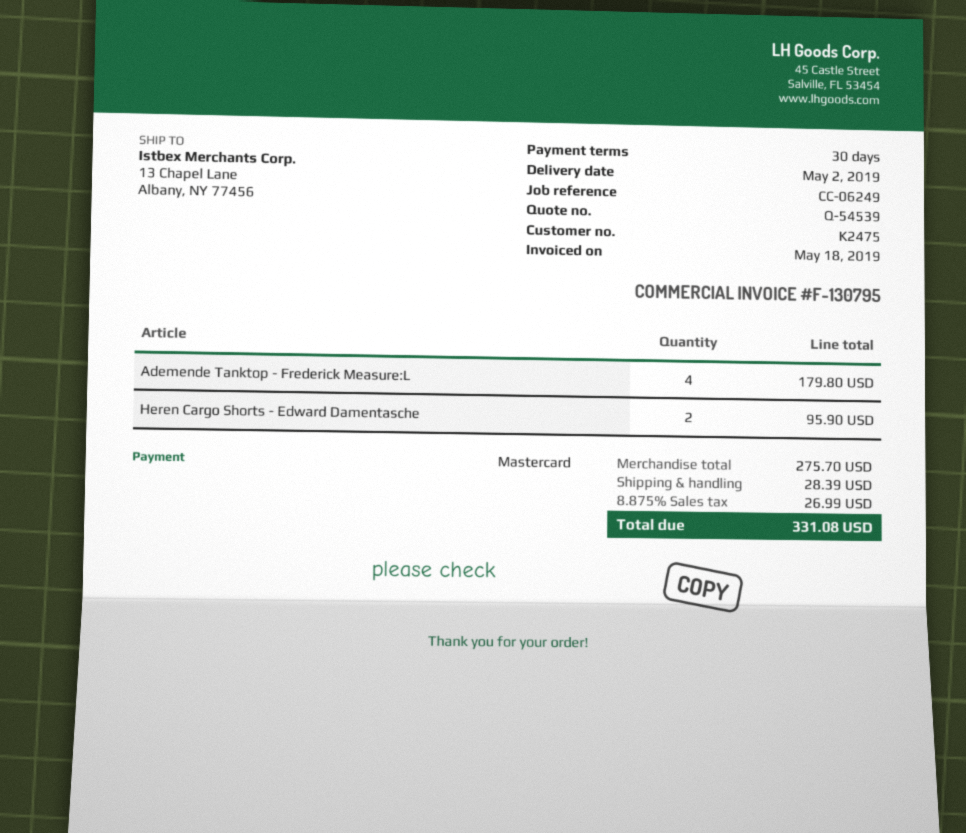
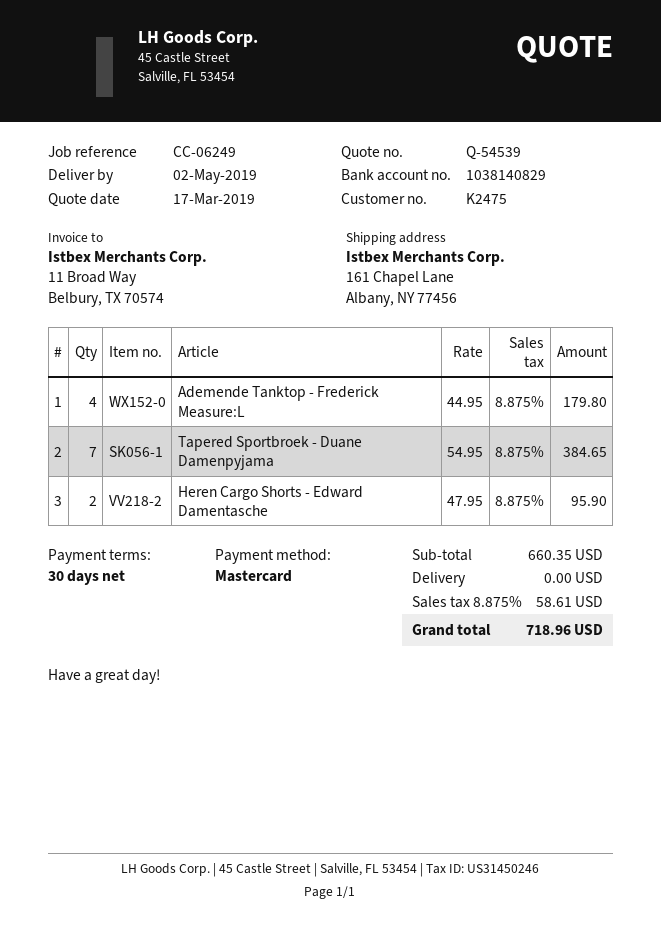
ship to: 13 Chapel Lane, Albany, NY 77456 -> 161 Chapel Lane, Albany, NY 77456
Tapered Sportbroek - Duane Damenpyjama: none -> 7 for 384.65
subtotal: 275.70 -> 660.35
shipping: 28.39 -> 0.00
tax: 8.875% = 26.99 -> 8.875% = 58.61
total: 331.08 -> 718.96

